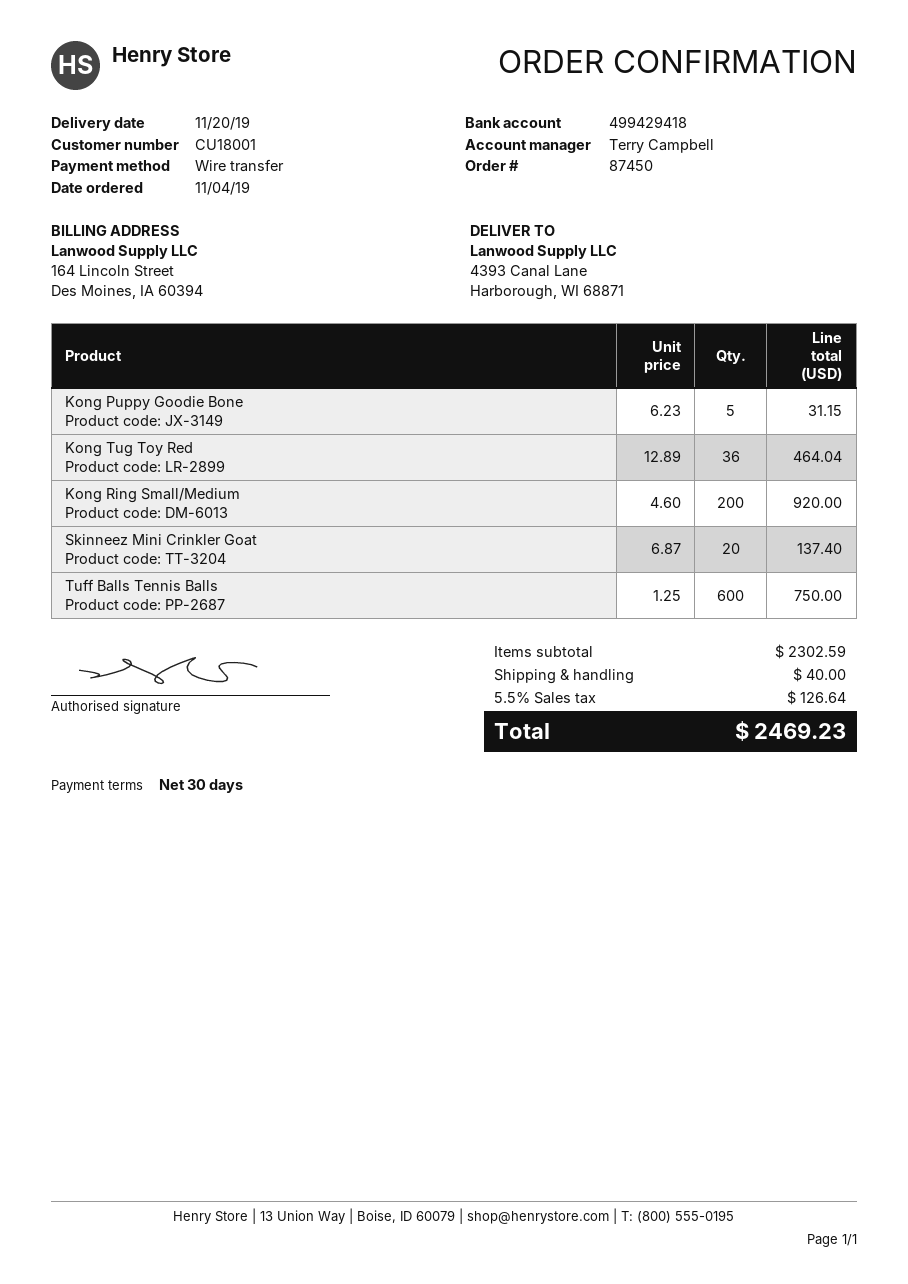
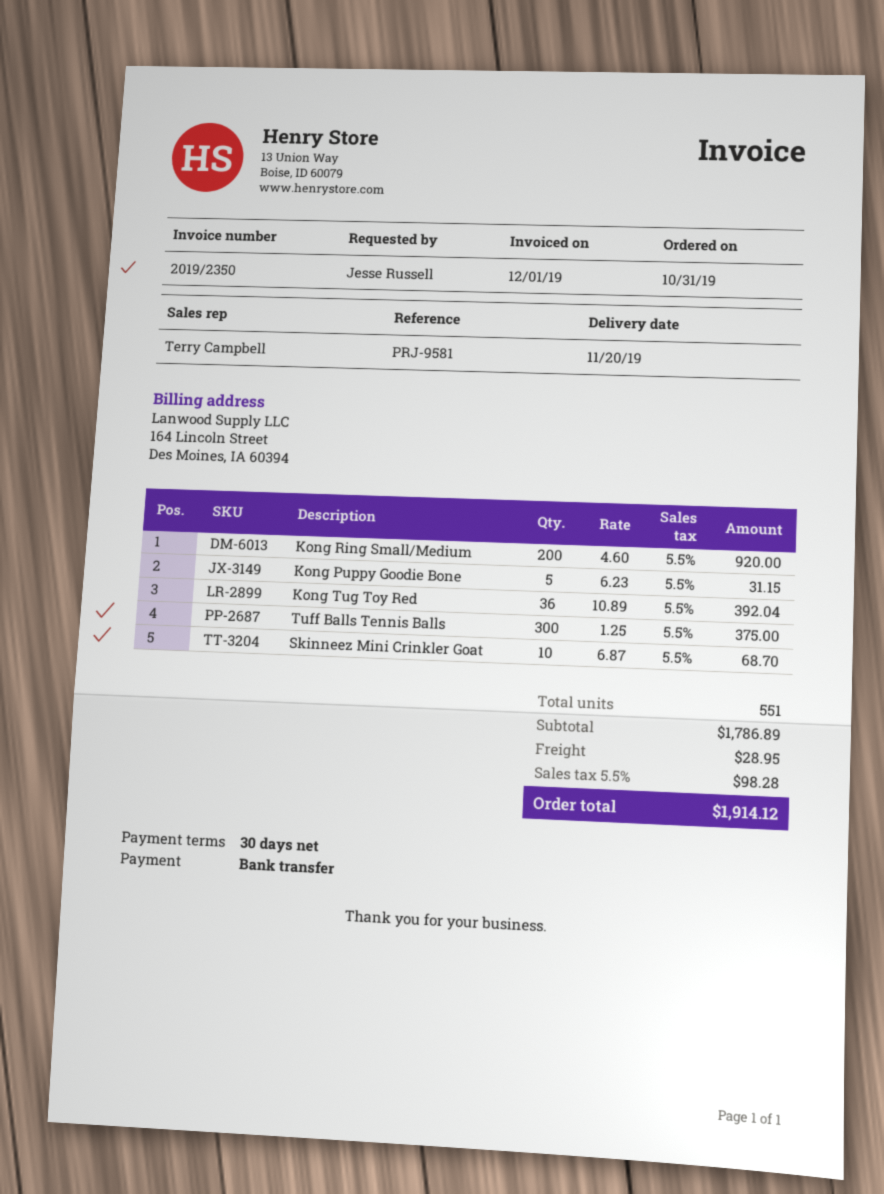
order date: 2019-11-04 -> 2019-10-31
Kong Tug Toy Red: 36 x 12.89 = 464.04 -> 36 x 10.89 = 392.04
Skinneez Mini Crinkler Goat: 20 x 6.87 = 137.40 -> 10 x 6.87 = 68.70
Tuff Balls Tennis Balls: 600 x 1.25 = 750.00 -> 300 x 1.25 = 375.00
subtotal: 2302.59 -> 1786.89
shipping: 40.00 -> 28.95
tax: 5.5% = 126.64 -> 5.5% = 98.28
total: 2469.23 -> 1914.12

